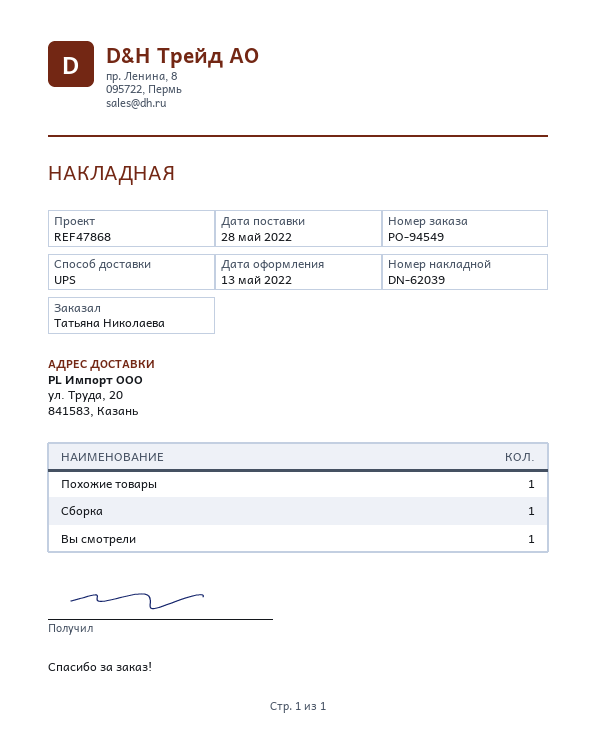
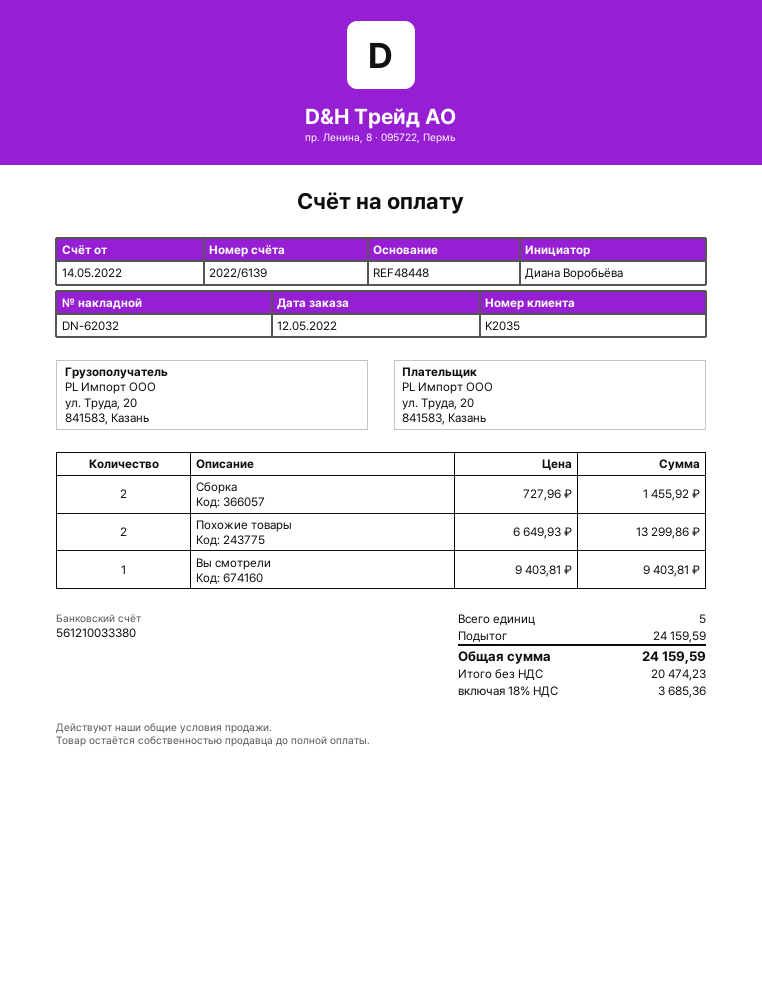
order date: 2022-05-13 -> 2022-05-12
delivery note number: DN-62039 -> DN-62032
reference: REF47868 -> REF48448
ordered by: Татьяна Николаева -> Диана Воробьёва
Похожие товары: 1 -> 2
Сборка: 1 -> 2

